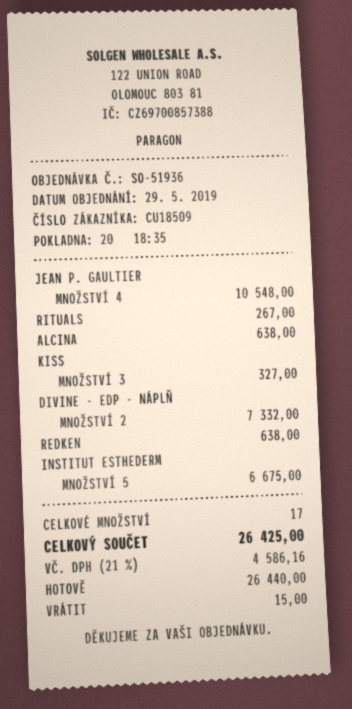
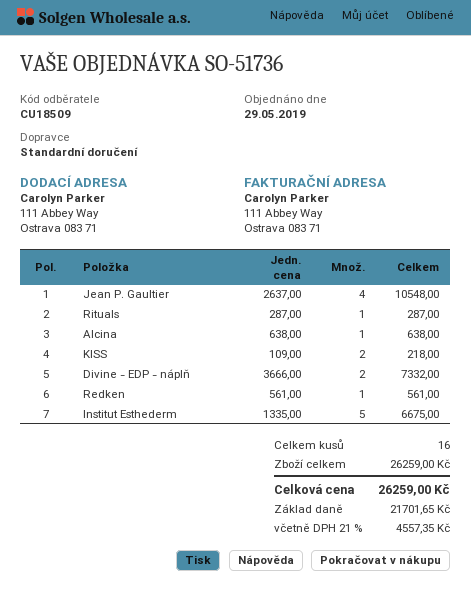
order number: SO-51936 -> SO-51736
RITUALS: 1 for 267.00 -> 1 for 287.00
KISS: 3 for 327.00 -> 2 for 218.00
REDKEN: 1 for 638.00 -> 1 for 561.00
total quantity: 17 -> 16
tax: 21% = 4586.16 -> 21% = 4557.35
total: 26425.00 -> 26259.00

